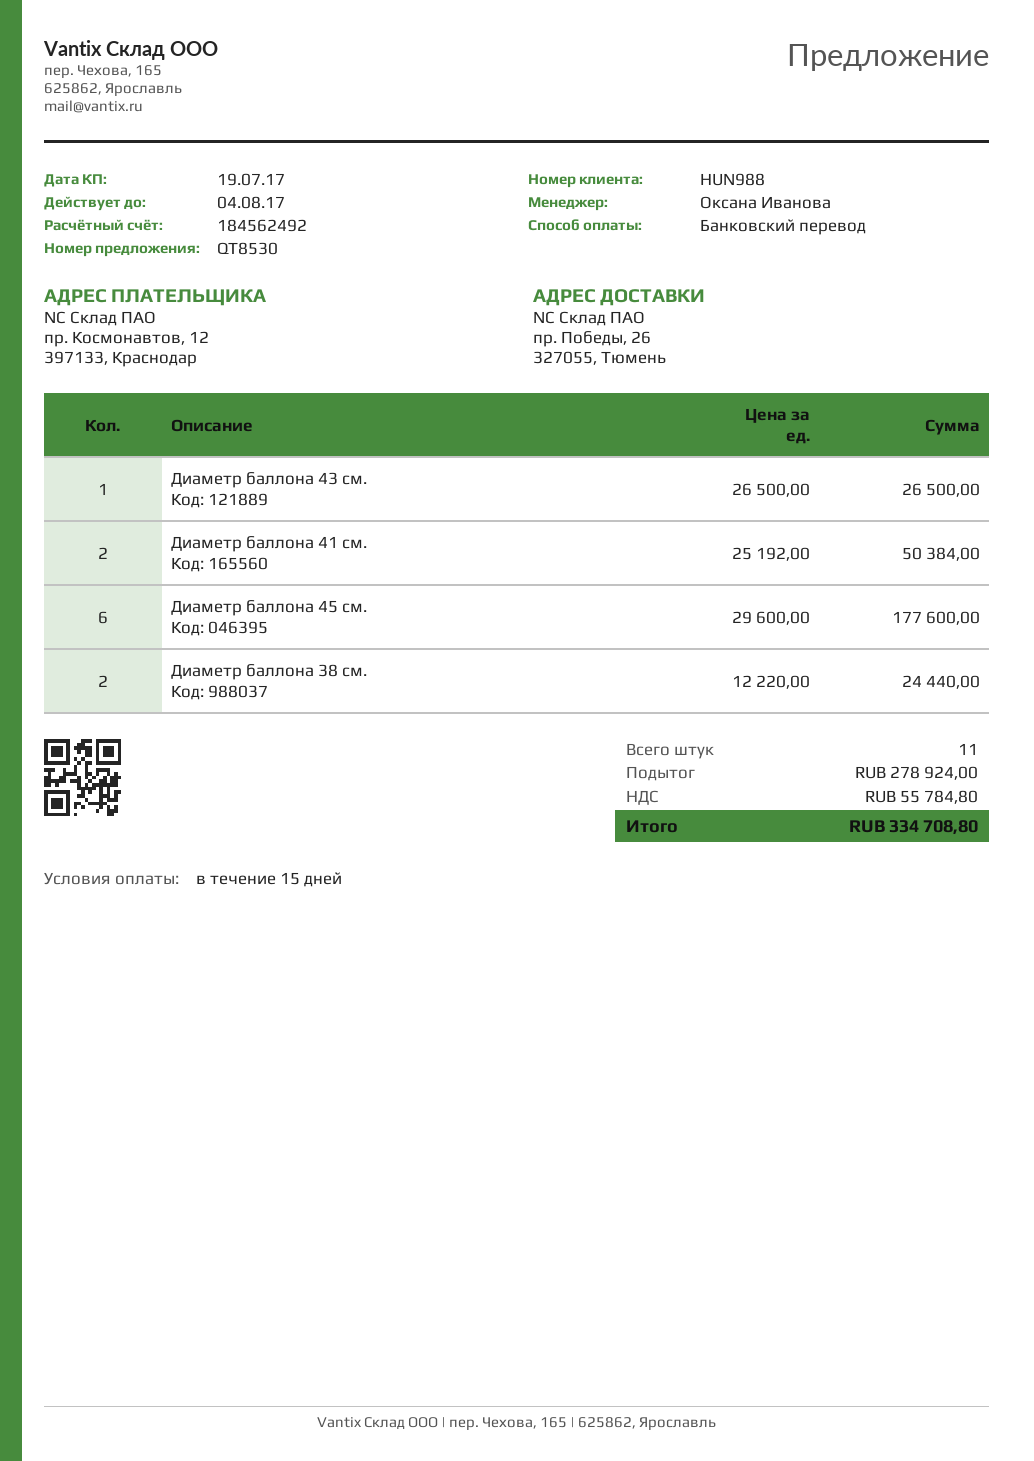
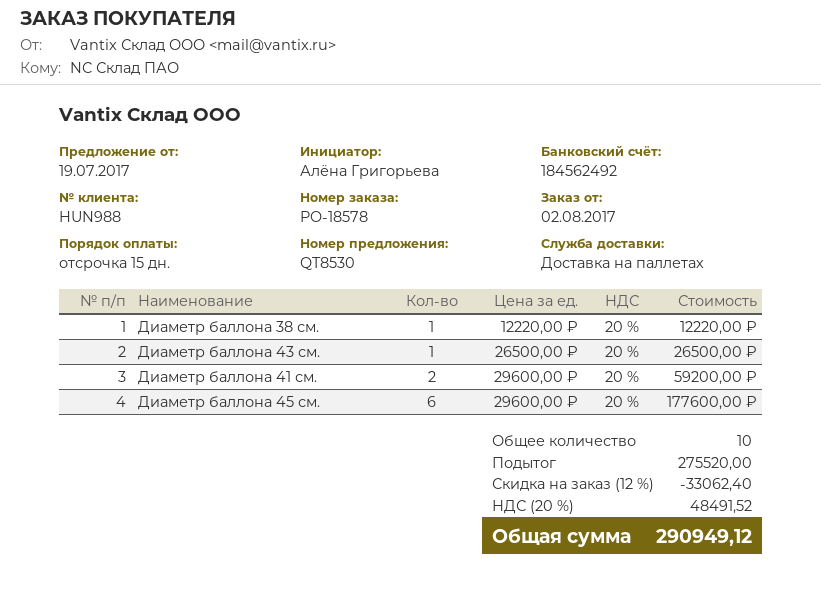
Диаметр баллона 41 см.: 2 x 25192.00 = 50384.00 -> 2 x 29600.00 = 59200.00
Диаметр баллона 38 см.: 2 x 12220.00 = 24440.00 -> 1 x 12220.00 = 12220.00
total quantity: 11 -> 10
subtotal: 278924.00 -> 275520.00
discount: none -> 12% = 33062.40
tax: 55784.80 -> 48491.52
total: 334708.80 -> 290949.12

